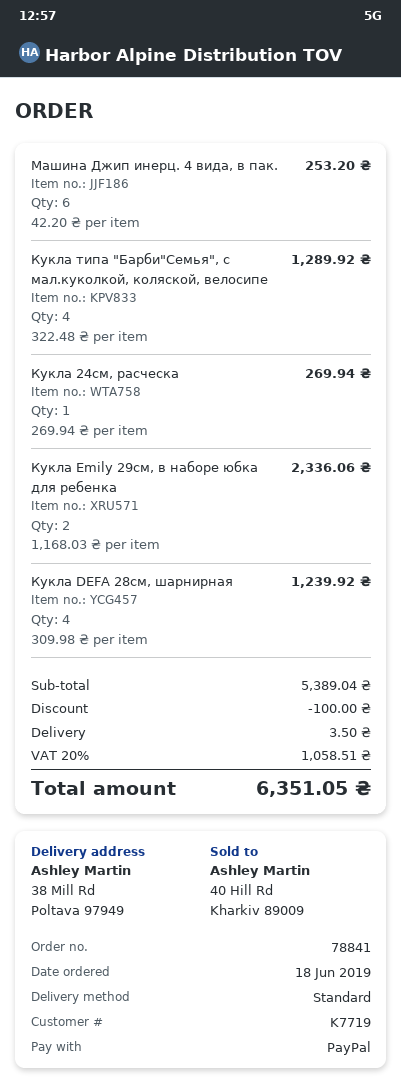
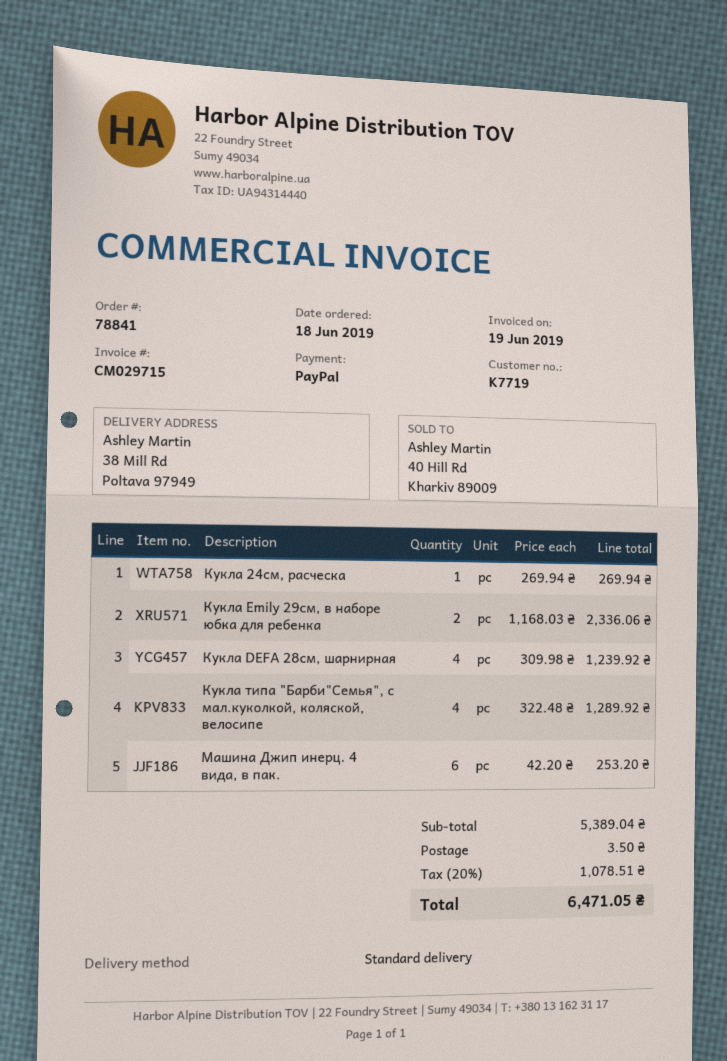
discount: 100.00 -> none
tax: 20% = 1058.51 -> 20% = 1078.51
total: 6351.05 -> 6471.05

